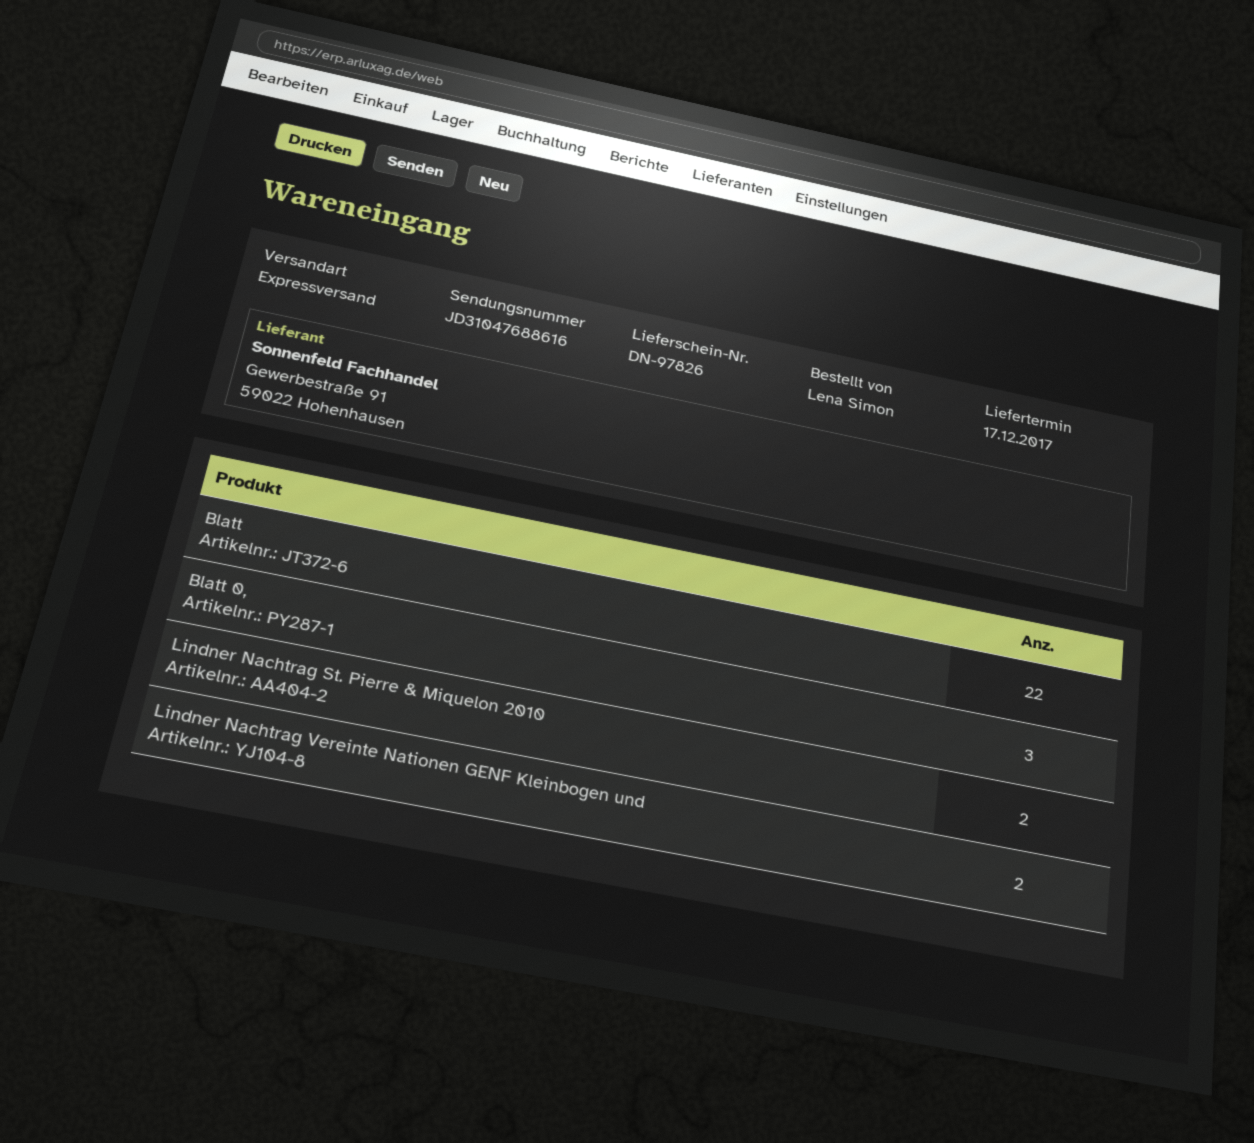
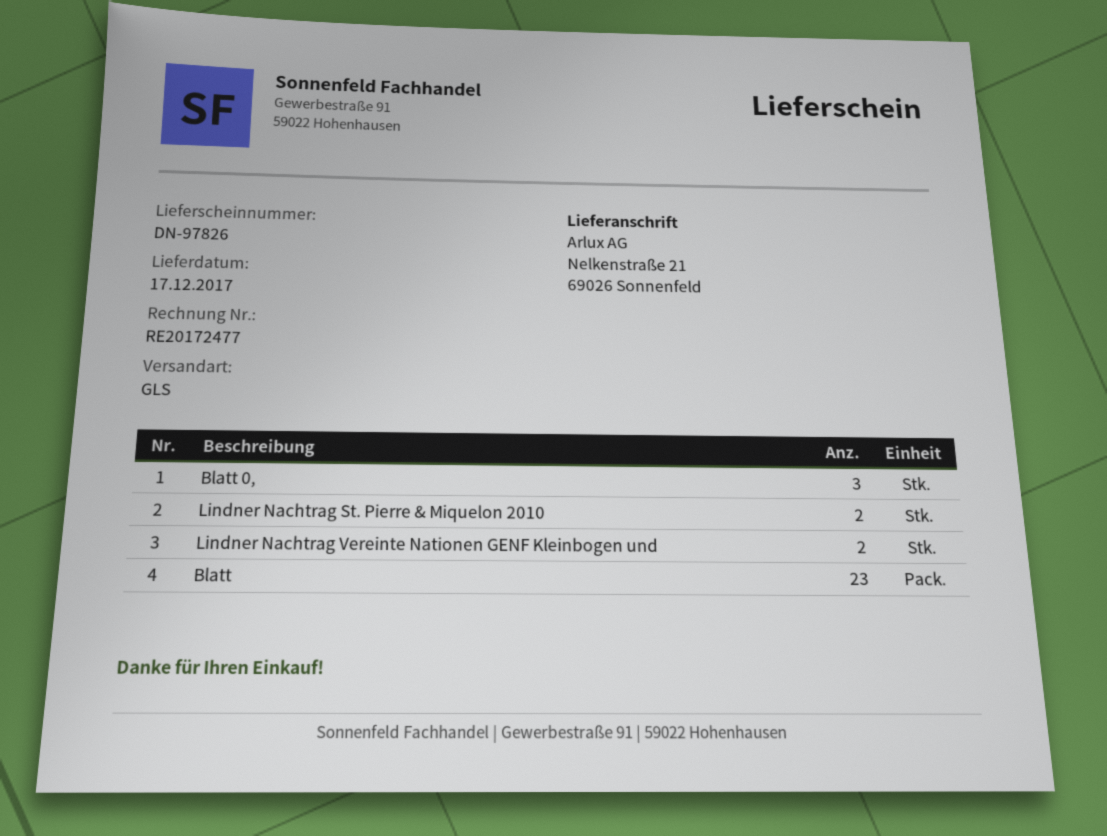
shipping method: express -> GLS
Blatt: 22 -> 23

